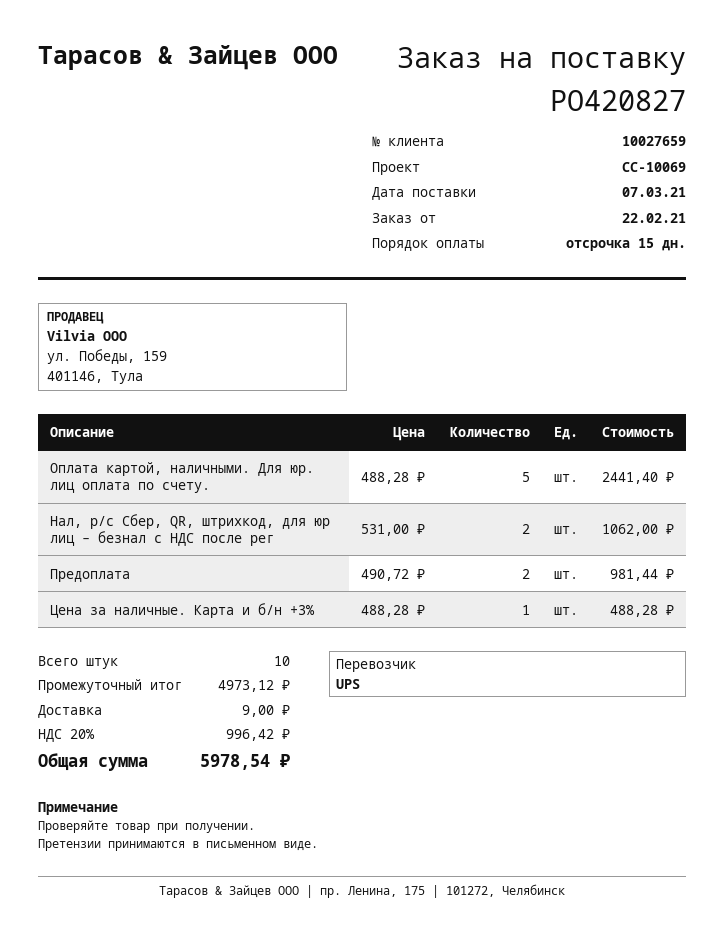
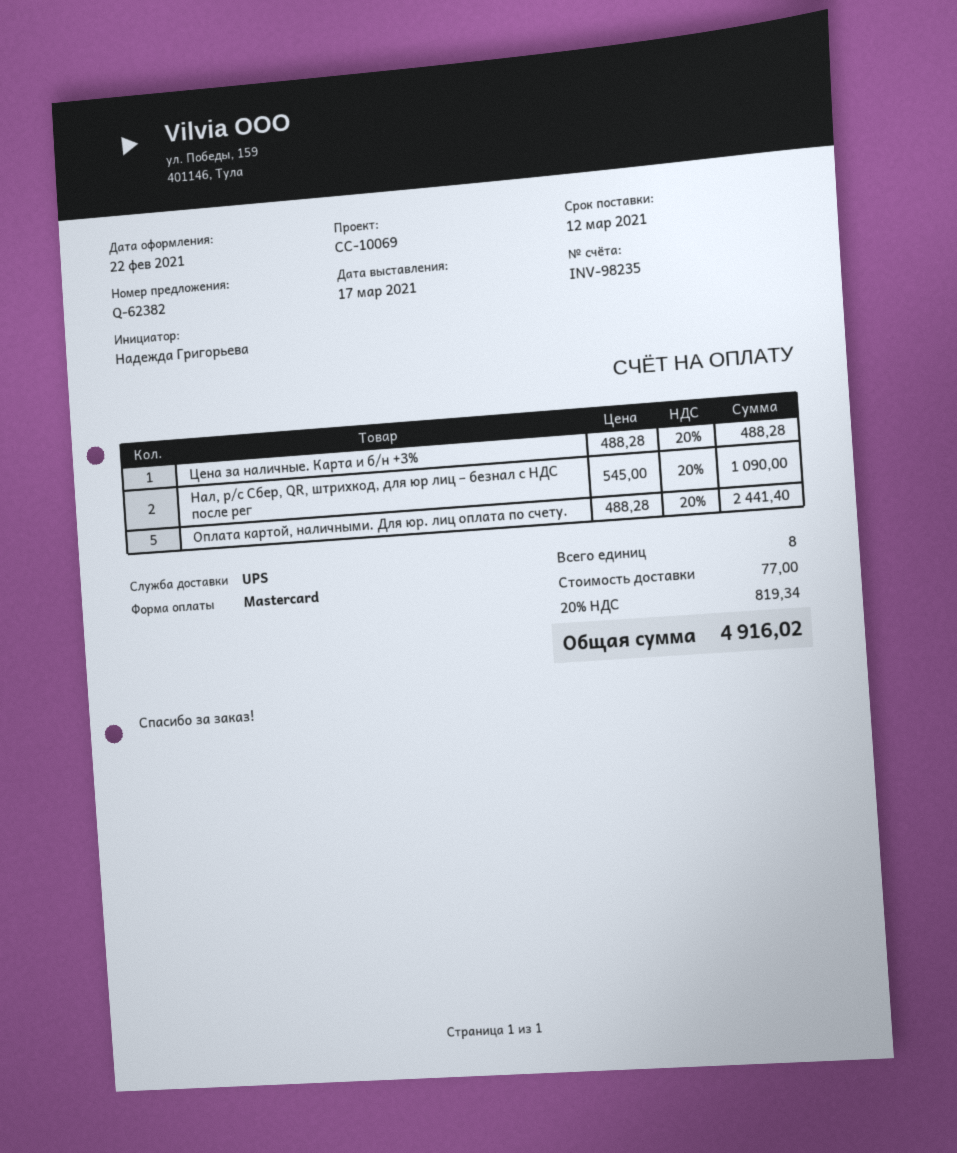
delivery date: 2021-03-07 -> 2021-03-12
Нал, р/с Сбер, QR, штрихкод, для юр лиц – безнал с НДС после рег: 2 x 531.00 = 1062.00 -> 2 x 545.00 = 1090.00
Предоплата: 2 x 490.72 = 981.44 -> none
total quantity: 10 -> 8
shipping: 9.00 -> 77.00
tax: 20% = 996.42 -> 20% = 819.34
total: 5978.54 -> 4916.02

